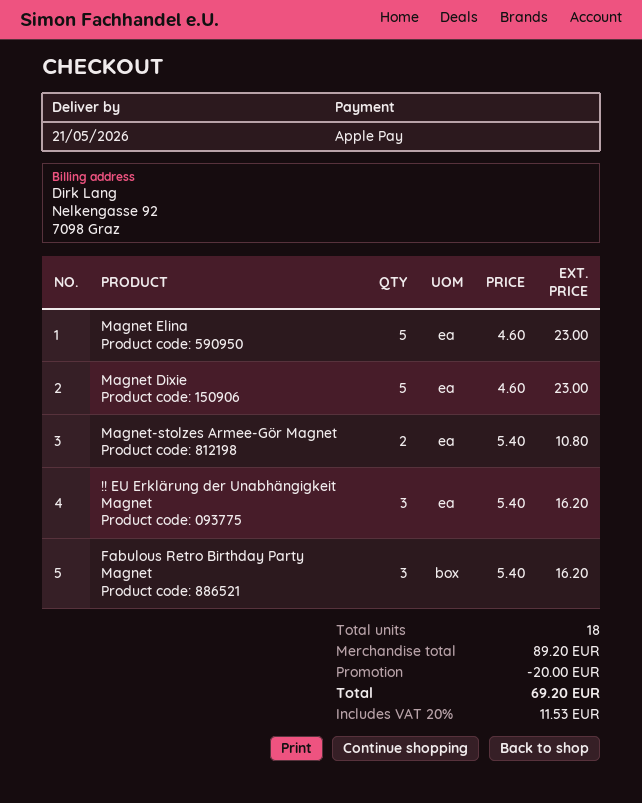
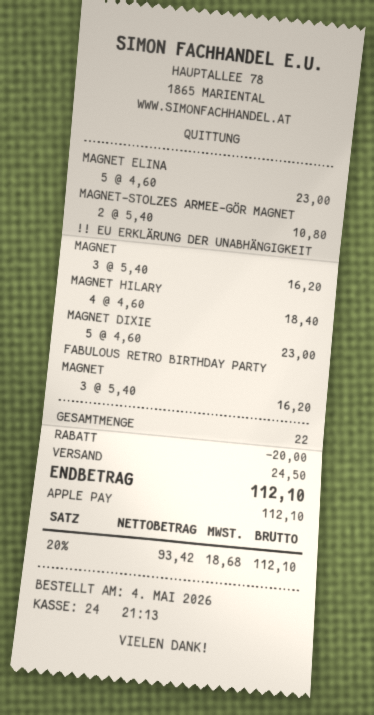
MAGNET HILARY: none -> 4 x 4.60 = 18.40
total quantity: 18 -> 22
shipping: none -> 24.50
tax: 20% = 11.53 -> 20% = 18.68
total: 69.20 -> 112.10

